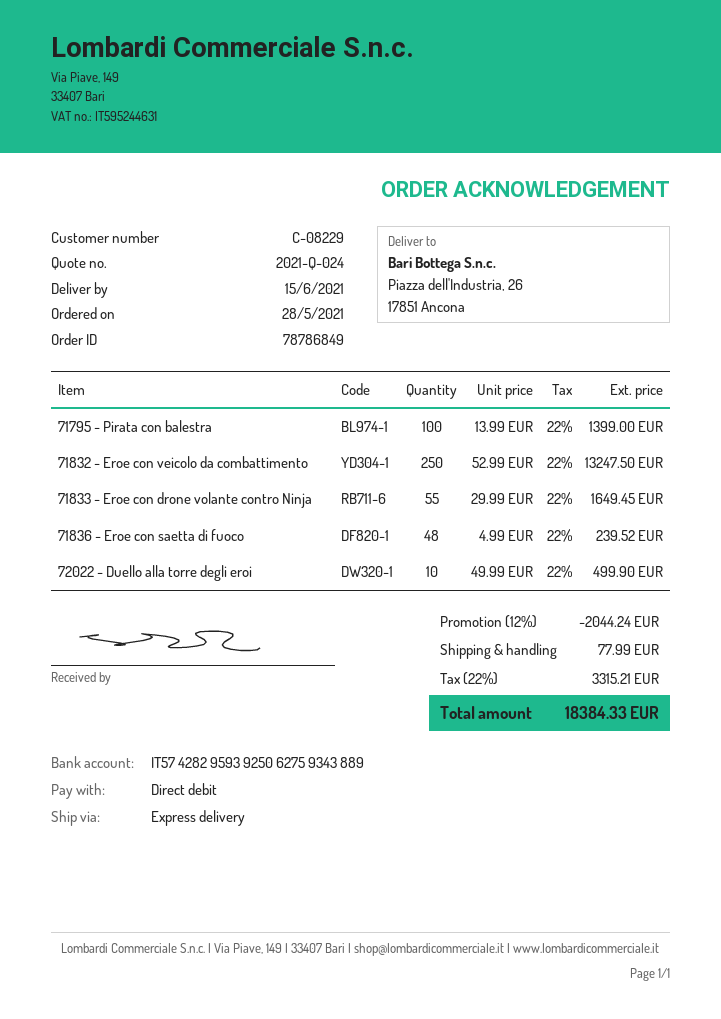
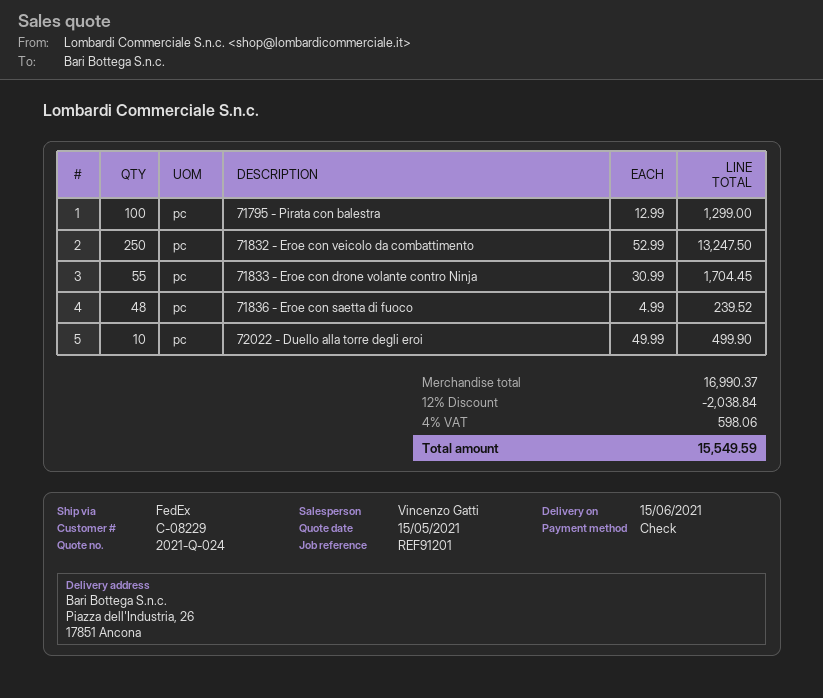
payment method: direct debit -> cheque
shipping method: express -> FedEx
71795 - Pirata con balestra: 100 x 13.99 = 1399.00 -> 100 x 12.99 = 1299.00
71833 - Eroe con drone volante contro Ninja: 55 x 29.99 = 1649.45 -> 55 x 30.99 = 1704.45
discount: 12% = 2044.24 -> 12% = 2038.84
shipping: 77.99 -> none
tax: 22% = 3315.21 -> 4% = 598.06
total: 18384.33 -> 15549.59

